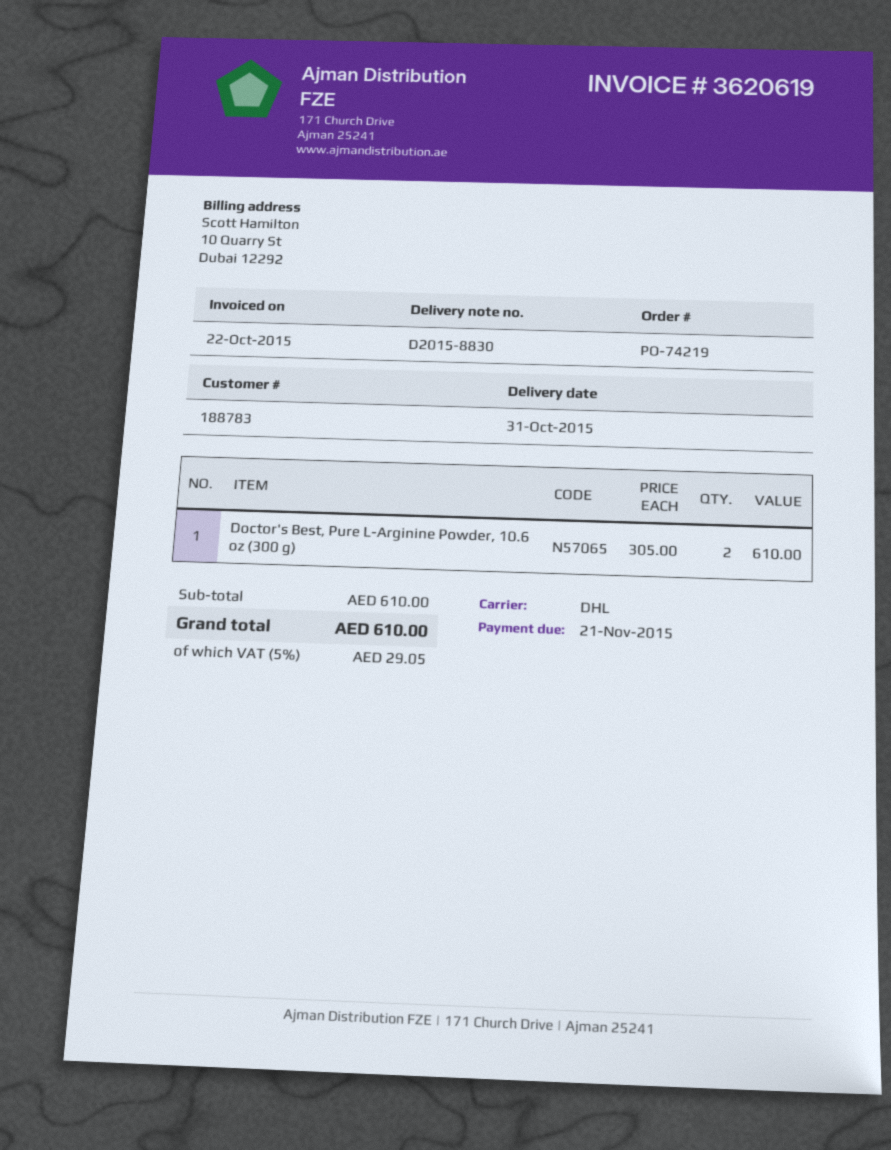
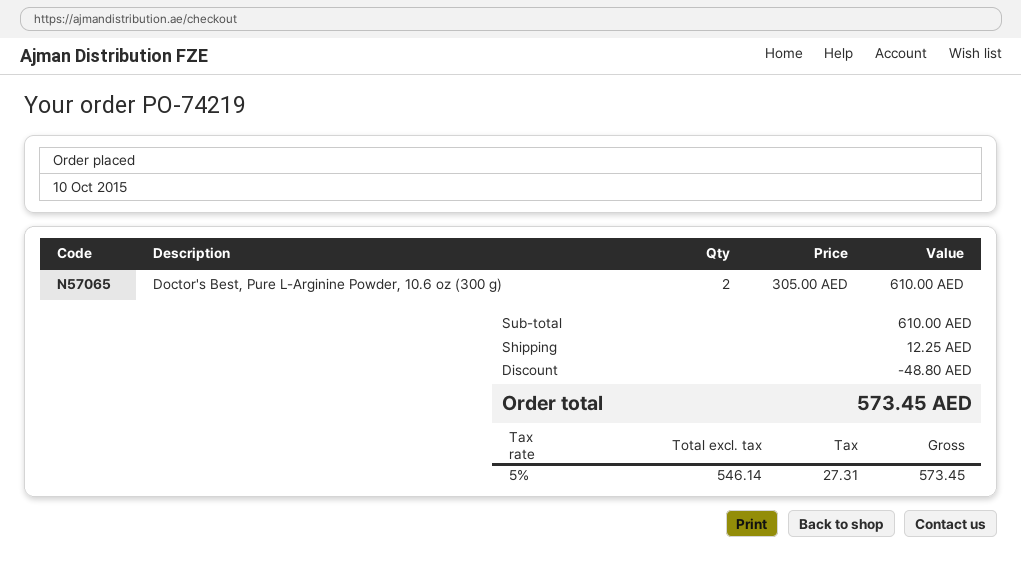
discount: none -> 48.80
shipping: none -> 12.25
tax: 5% = 29.05 -> 5% = 27.31
total: 610.00 -> 573.45

